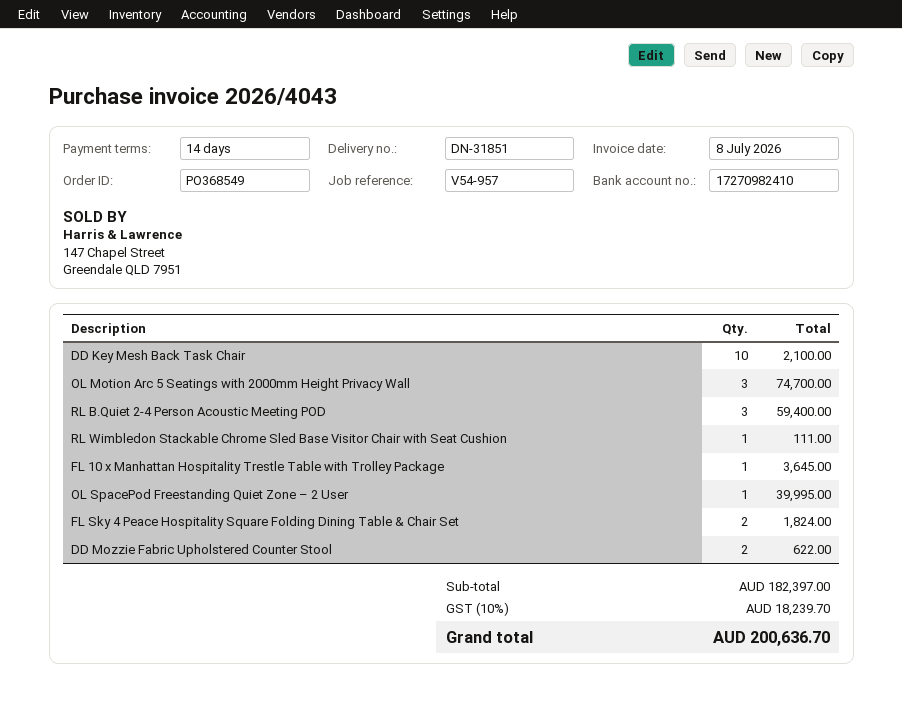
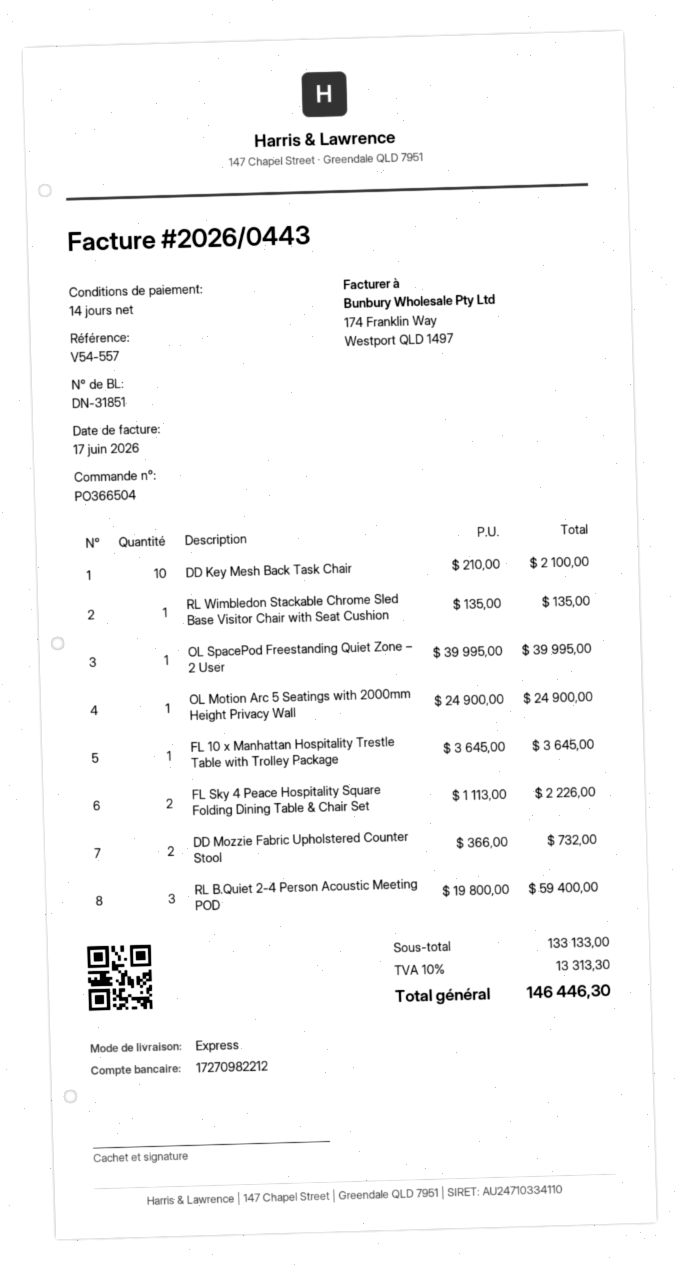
order number: PO368549 -> PO366504
invoice number: 2026/4043 -> 2026/0443
invoice date: 2026-07-08 -> 2026-06-17
reference: V54-957 -> V54-557
bank account: 17270982410 -> 17270982212
OL Motion Arc 5 Seatings with 2000mm Height Privacy Wall: 3 for 74700.00 -> 1 for 24900.00
RL Wimbledon Stackable Chrome Sled Base Visitor Chair with Seat Cushion: 1 for 111.00 -> 1 for 135.00
FL Sky 4 Peace Hospitality Square Folding Dining Table & Chair Set: 2 for 1824.00 -> 2 for 2226.00
DD Mozzie Fabric Upholstered Counter Stool: 2 for 622.00 -> 2 for 732.00
subtotal: 182397.00 -> 133133.00
tax: 10% = 18239.70 -> 10% = 13313.30
total: 200636.70 -> 146446.30

